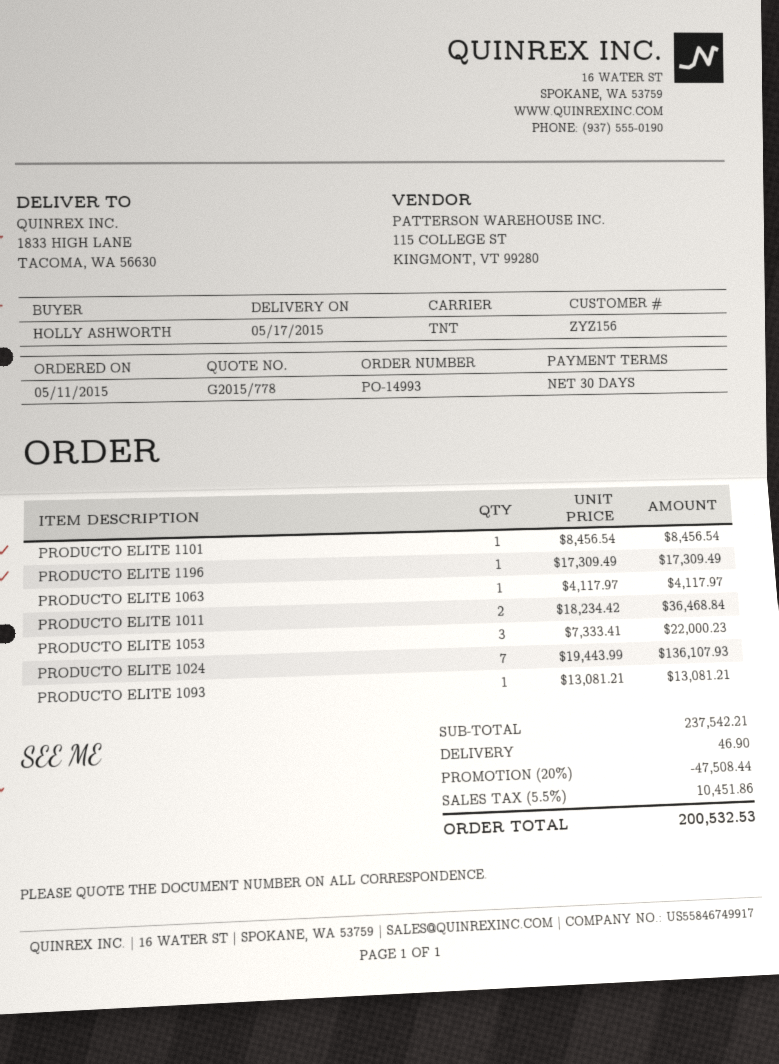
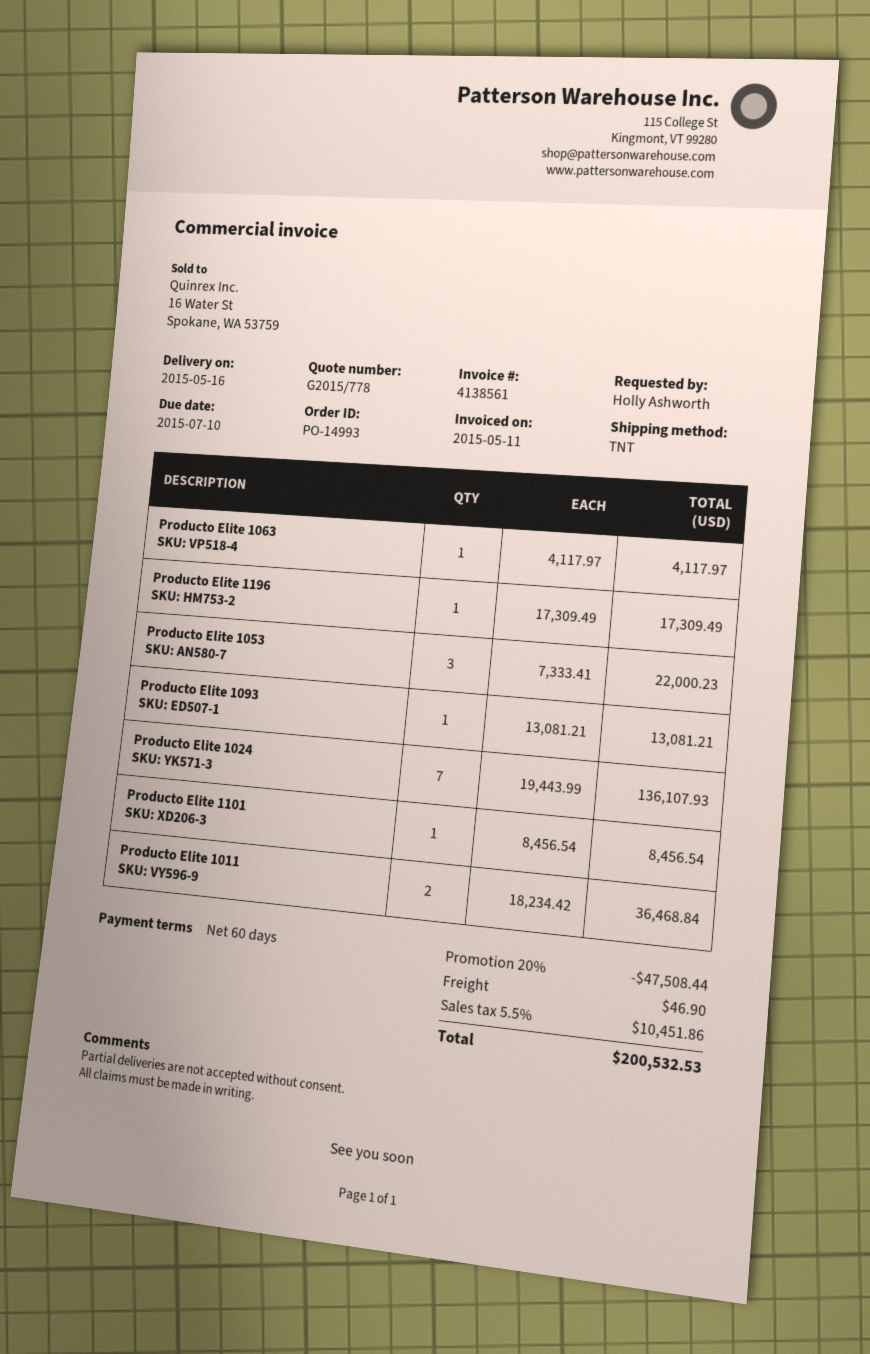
delivery date: 2015-05-17 -> 2015-05-16
payment terms: 30 days -> 60 days

